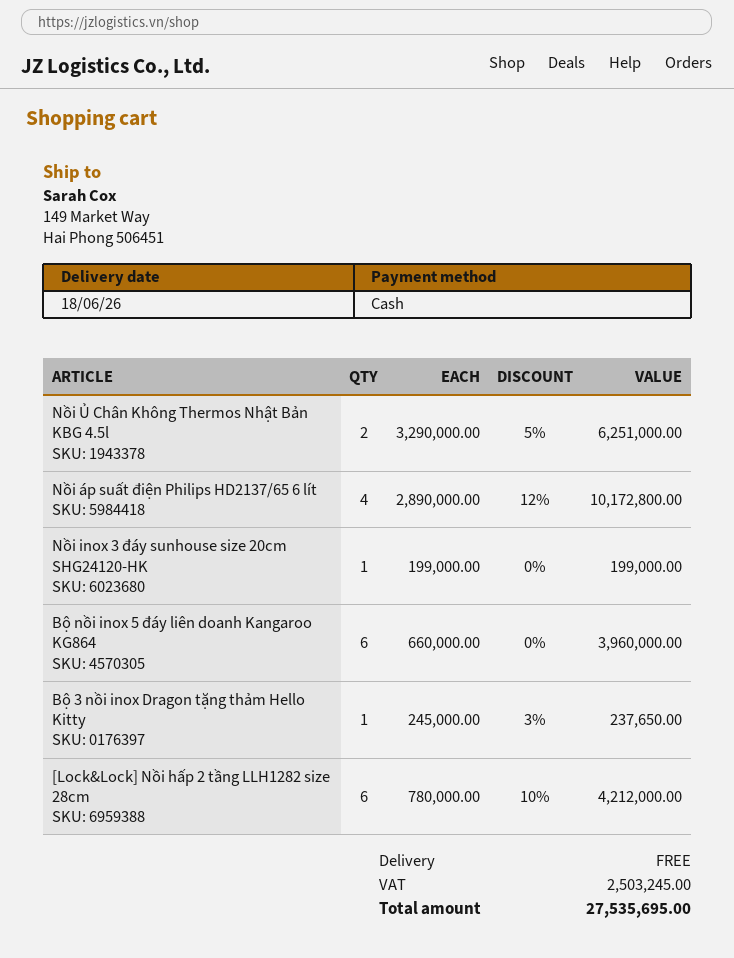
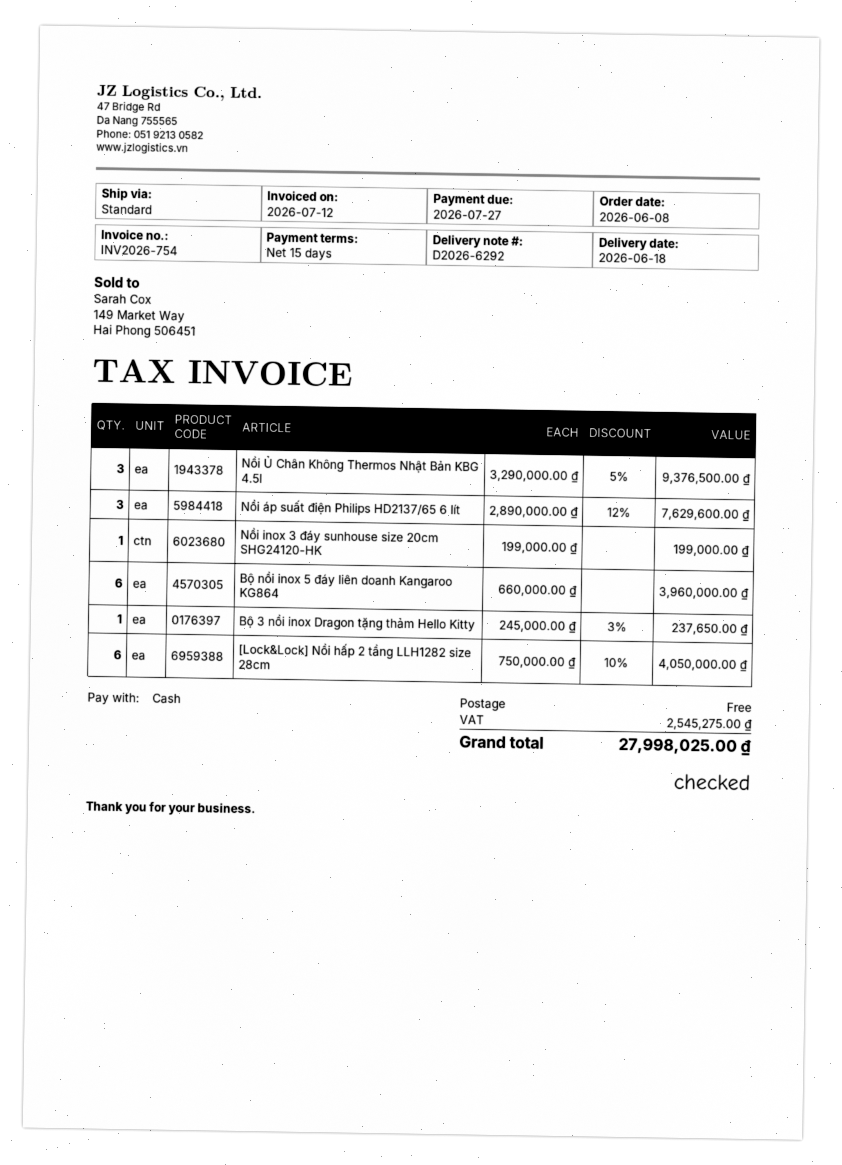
Nồi Ủ Chân Không Thermos Nhật Bản KBG 4.5l: 2 x 3290000.00 - 5% = 6251000.00 -> 3 x 3290000.00 - 5% = 9376500.00
Nồi áp suất điện Philips HD2137/65 6 lít: 4 x 2890000.00 - 12% = 10172800.00 -> 3 x 2890000.00 - 12% = 7629600.00
[Lock&Lock] Nồi hấp 2 tầng LLH1282 size 28cm: 6 x 780000.00 - 10% = 4212000.00 -> 6 x 750000.00 - 10% = 4050000.00
tax: 2503245.00 -> 2545275.00
total: 27535695.00 -> 27998025.00

